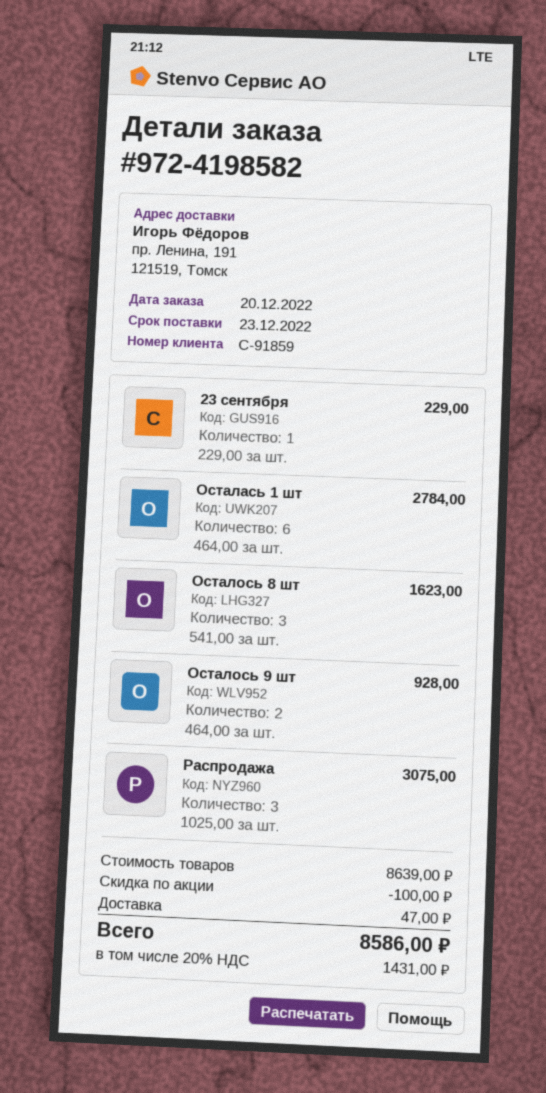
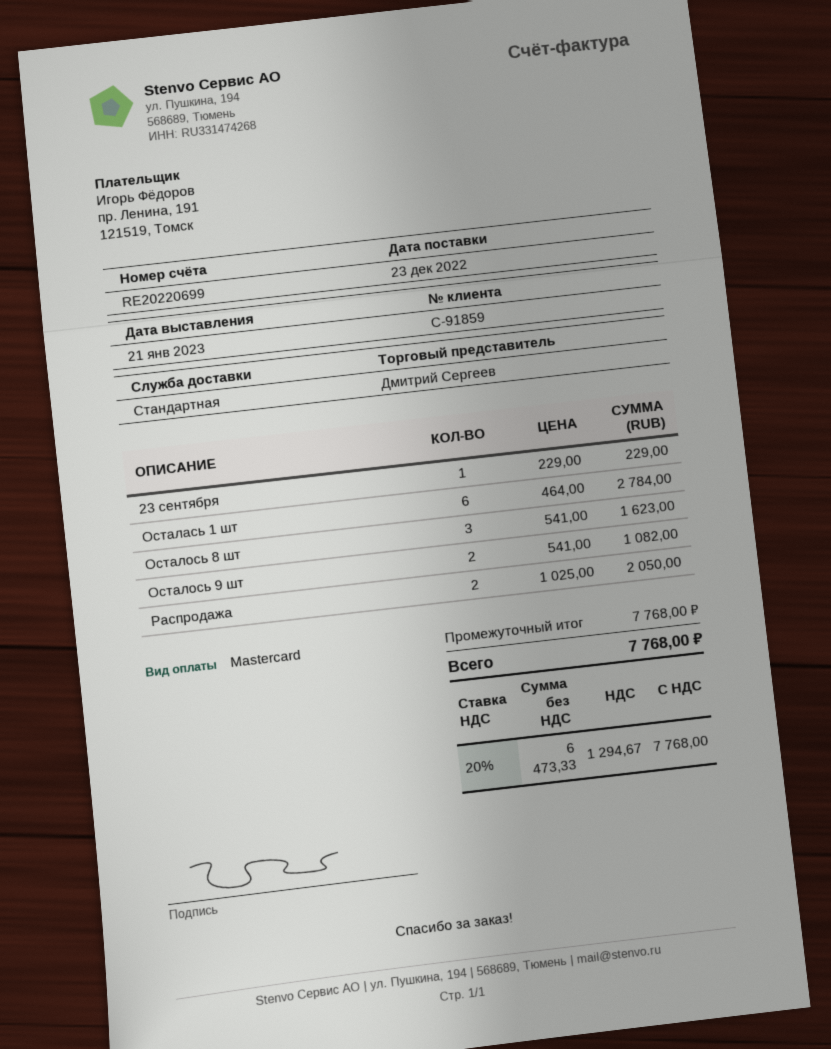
Осталось 9 шт: 2 x 464.00 = 928.00 -> 2 x 541.00 = 1082.00
Распродажа: 3 x 1025.00 = 3075.00 -> 2 x 1025.00 = 2050.00
subtotal: 8639.00 -> 7768.00
discount: 100.00 -> none
shipping: 47.00 -> none
tax: 20% = 1431.00 -> 20% = 1294.67
total: 8586.00 -> 7768.00

